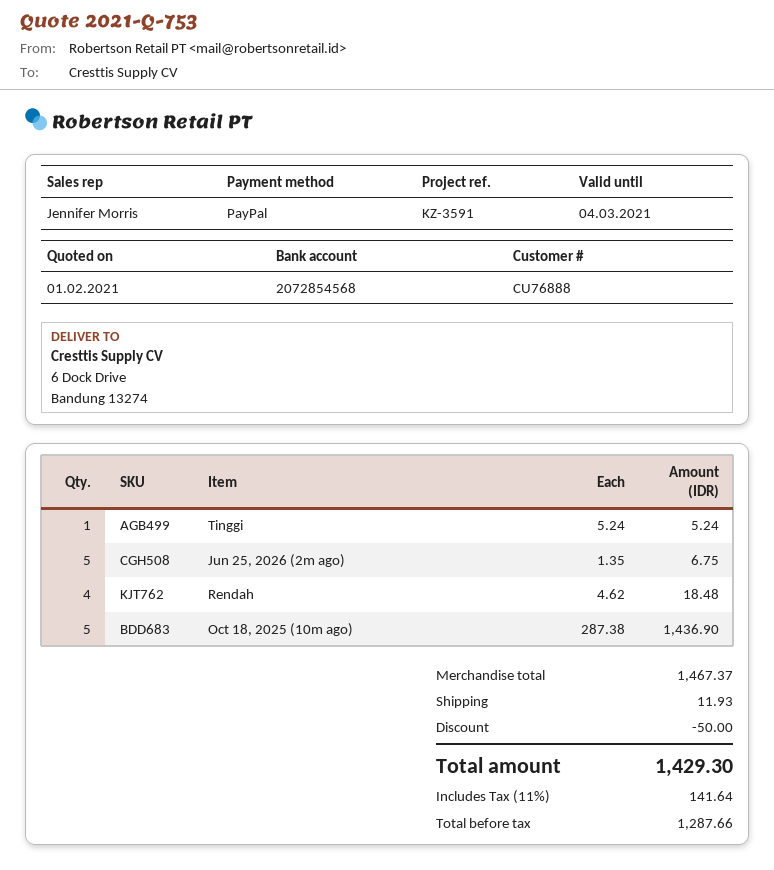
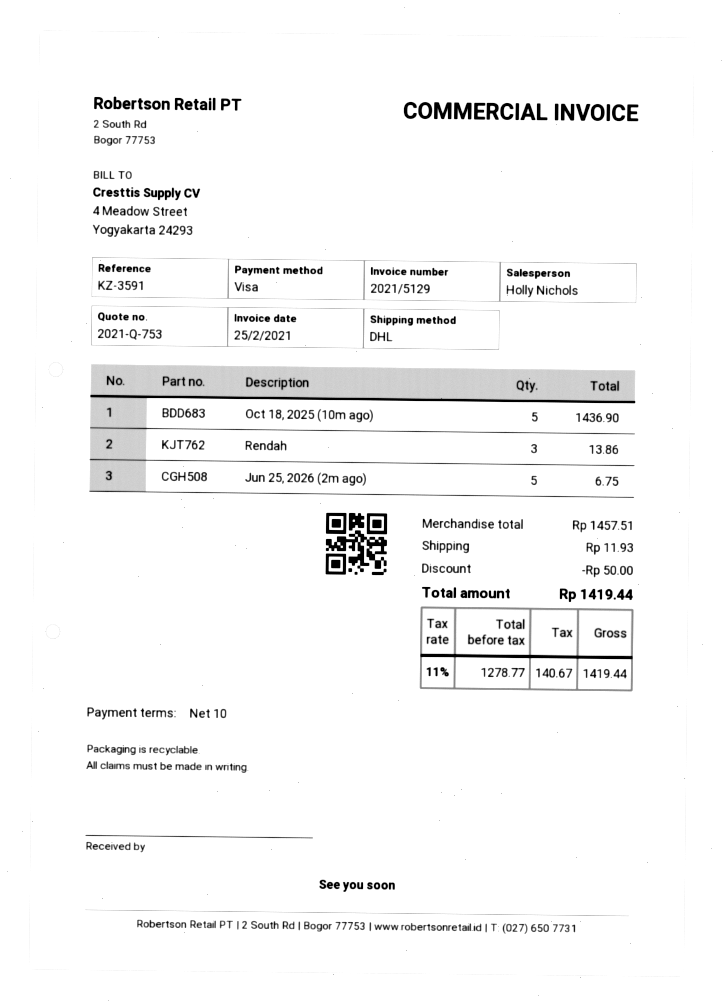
sales rep: Jennifer Morris -> Holly Nichols
payment method: PayPal -> Visa
Tinggi: 1 for 5.24 -> none
Rendah: 4 for 18.48 -> 3 for 13.86
subtotal: 1467.37 -> 1457.51
net: 1287.66 -> 1278.77
tax: 11% = 141.64 -> 11% = 140.67
total: 1429.30 -> 1419.44

